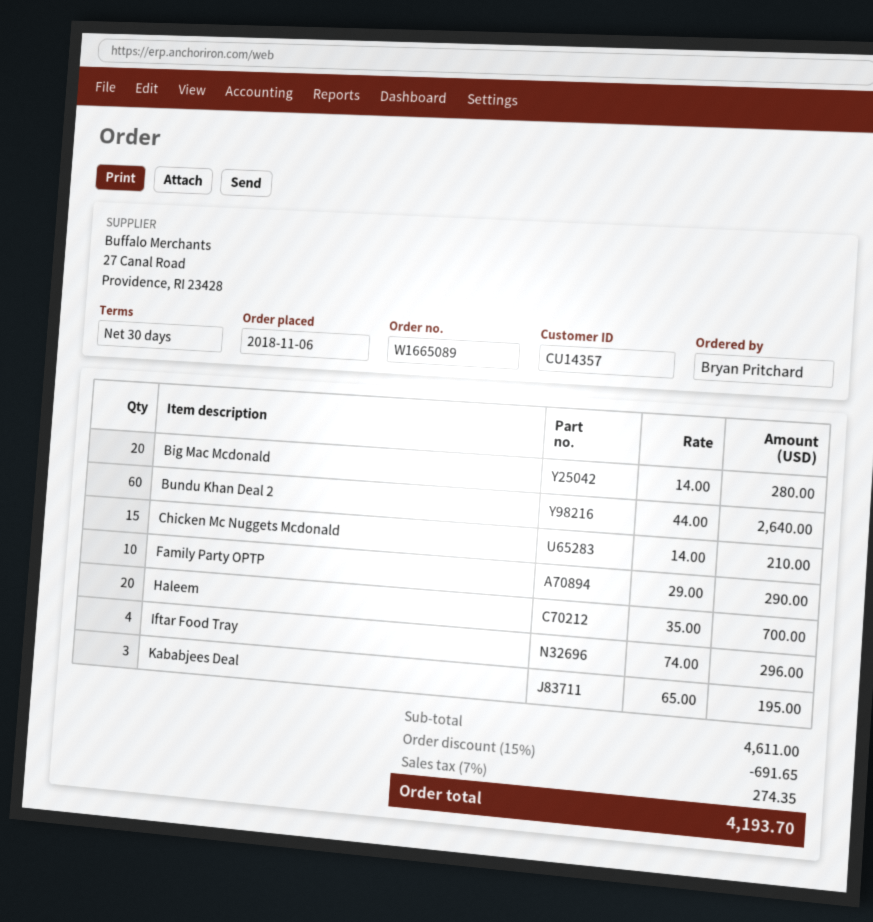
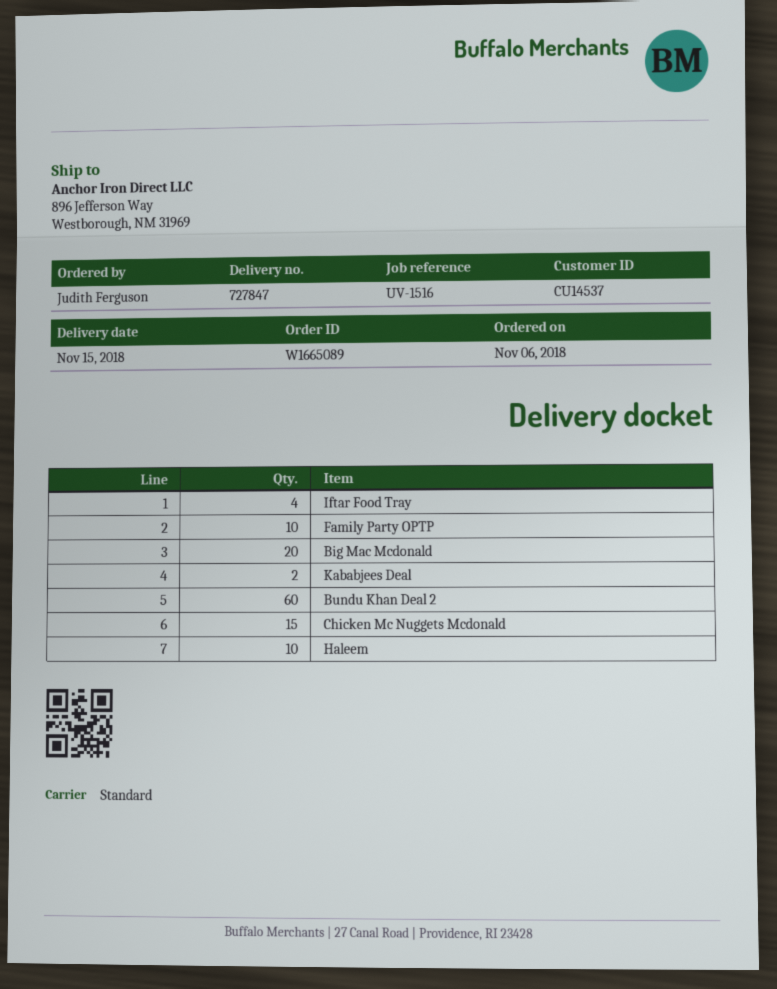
customer number: CU14357 -> CU14537
ordered by: Bryan Pritchard -> Judith Ferguson
Haleem: 20 -> 10
Kababjees Deal: 3 -> 2

